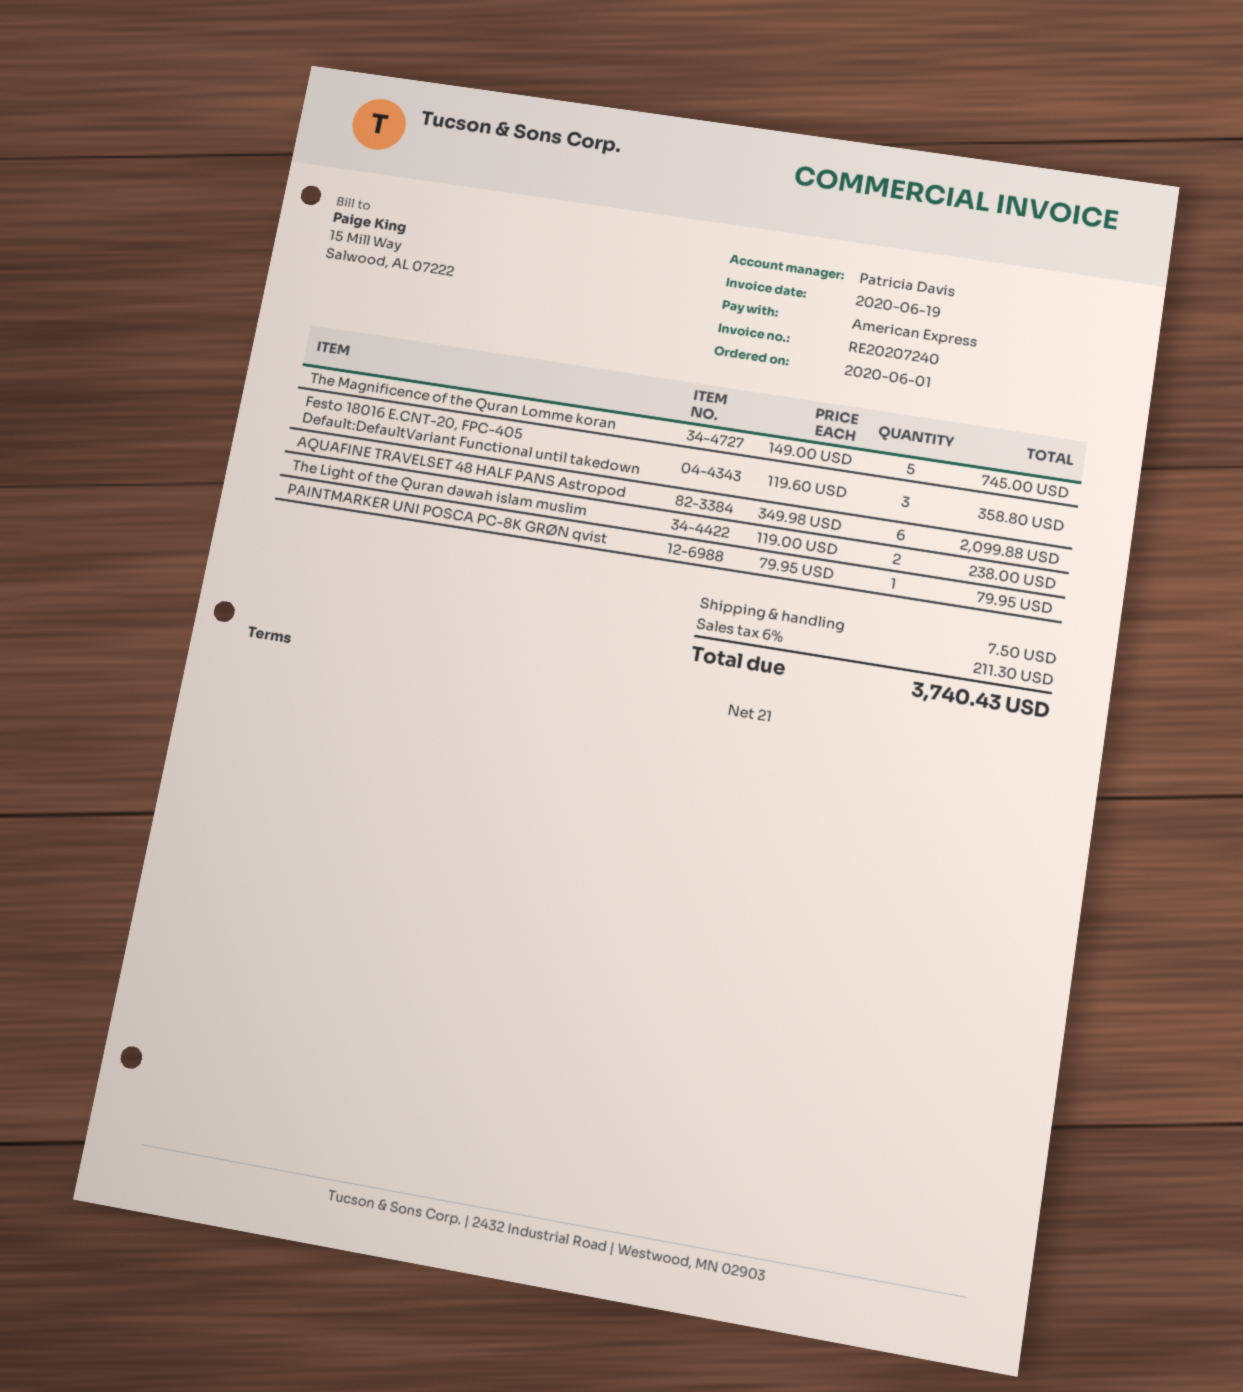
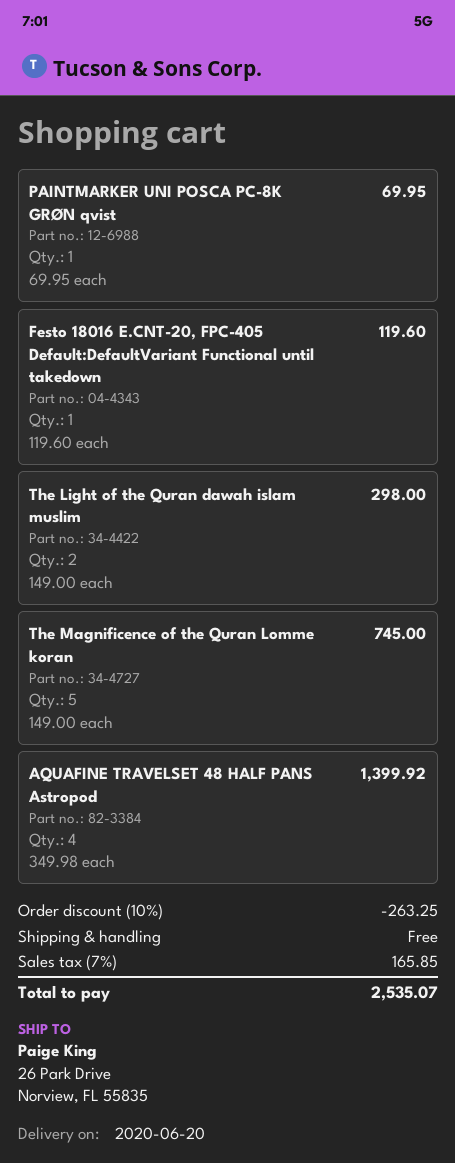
Festo 18016 E.CNT-20, FPC-405 Default:DefaultVariant Functional until takedown: 3 x 119.60 = 358.80 -> 1 x 119.60 = 119.60
AQUAFINE TRAVELSET 48 HALF PANS Astropod: 6 x 349.98 = 2099.88 -> 4 x 349.98 = 1399.92
The Light of the Quran dawah islam muslim: 2 x 119.00 = 238.00 -> 2 x 149.00 = 298.00
PAINTMARKER UNI POSCA PC-8K GRØN qvist: 1 x 79.95 = 79.95 -> 1 x 69.95 = 69.95
discount: none -> 10% = 263.25
shipping: 7.50 -> 0.00
tax: 6% = 211.30 -> 7% = 165.85
total: 3740.43 -> 2535.07

